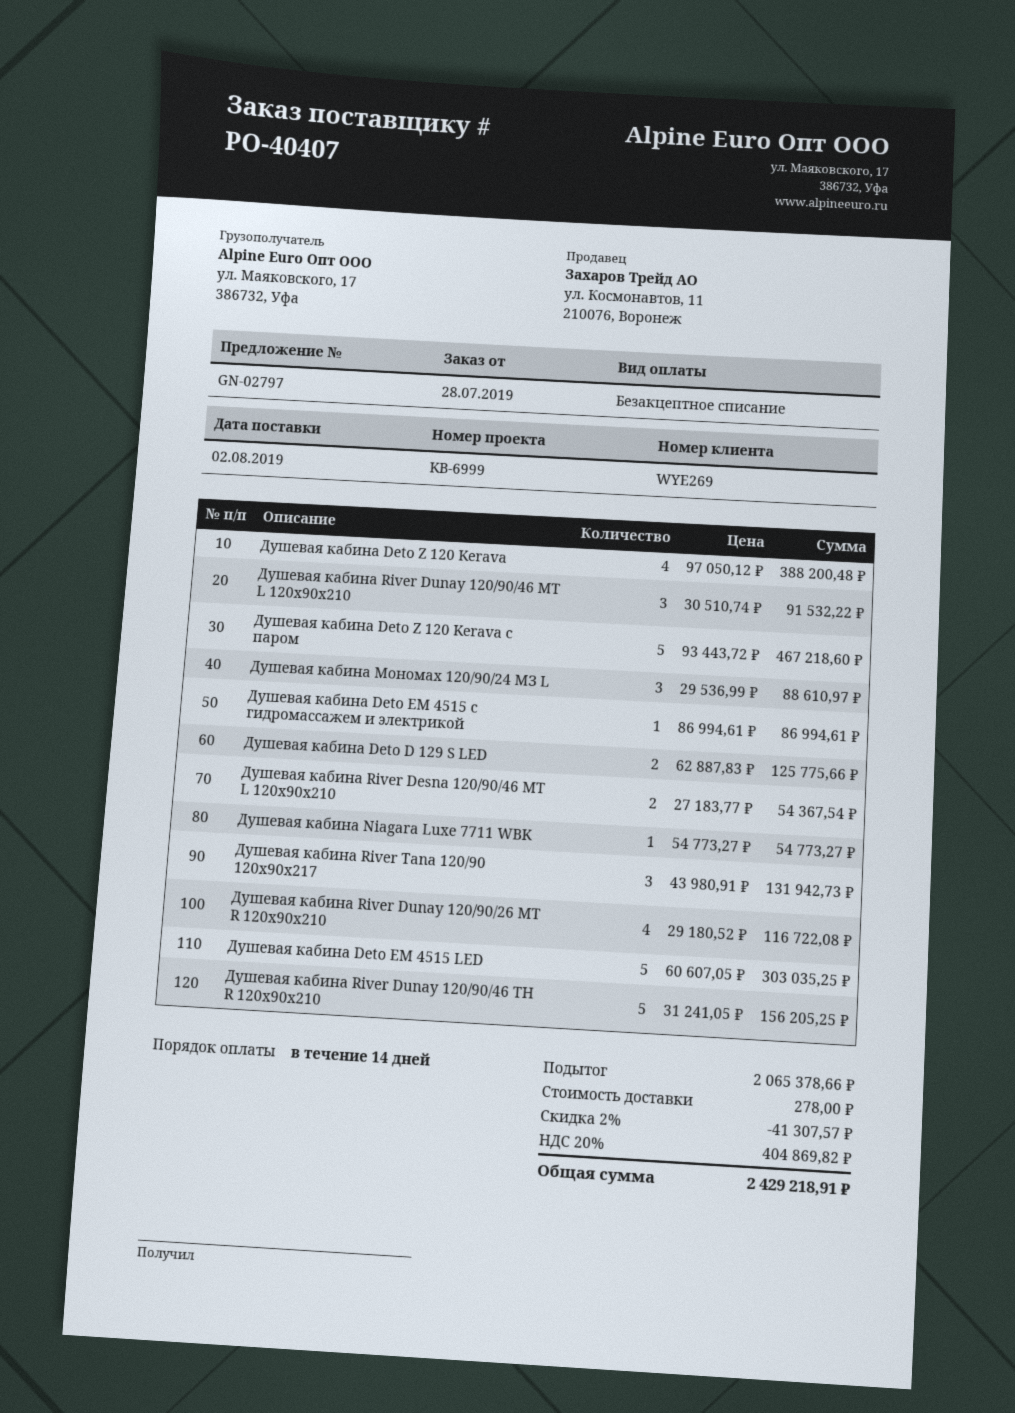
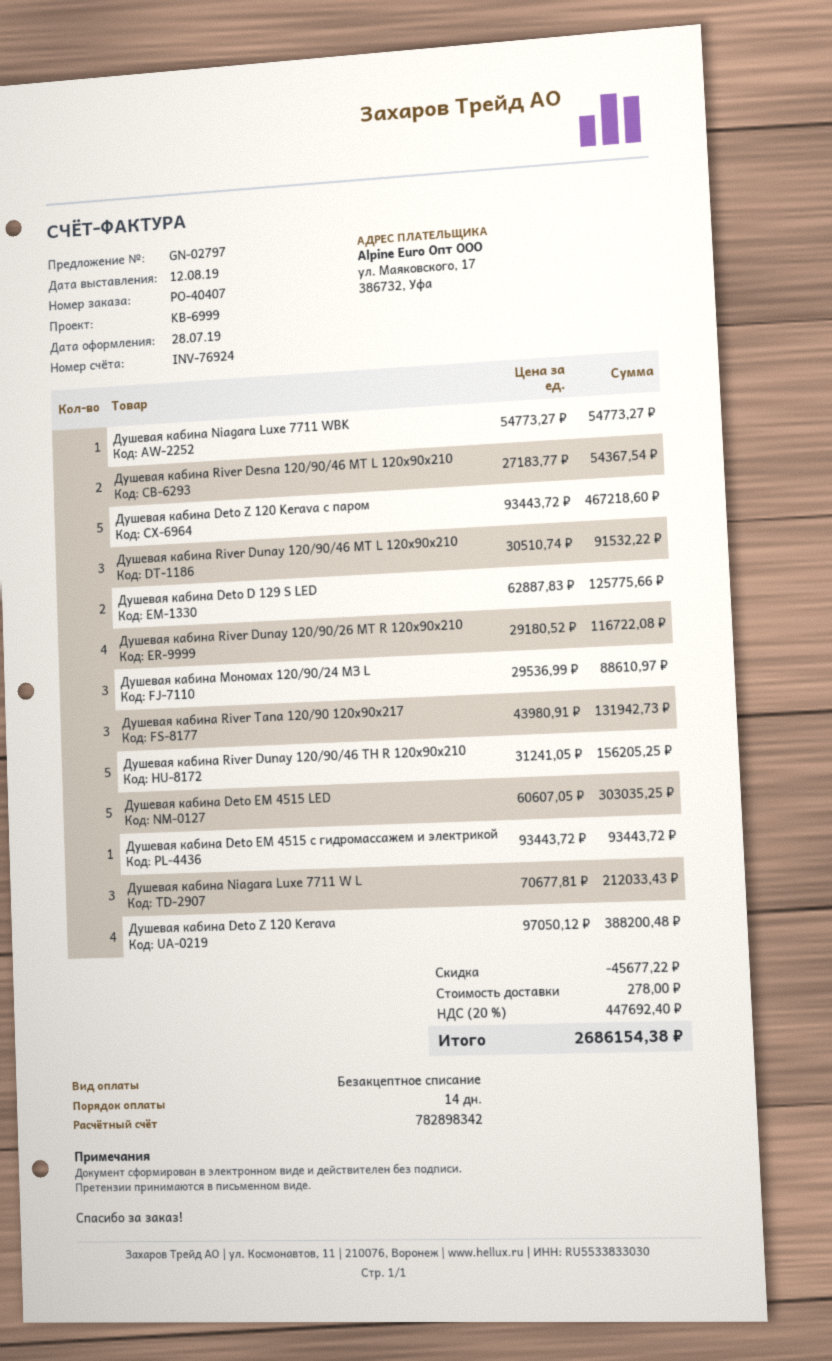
Душевая кабина Deto ЕМ 4515 с гидромассажем и электрикой: 1 x 86994.61 = 86994.61 -> 1 x 93443.72 = 93443.72
Душевая кабина Niagara Luxe 7711 W L: none -> 3 x 70677.81 = 212033.43
discount: 41307.57 -> 45677.22
tax: 20% = 404869.82 -> 20% = 447692.40
total: 2429218.91 -> 2686154.38

